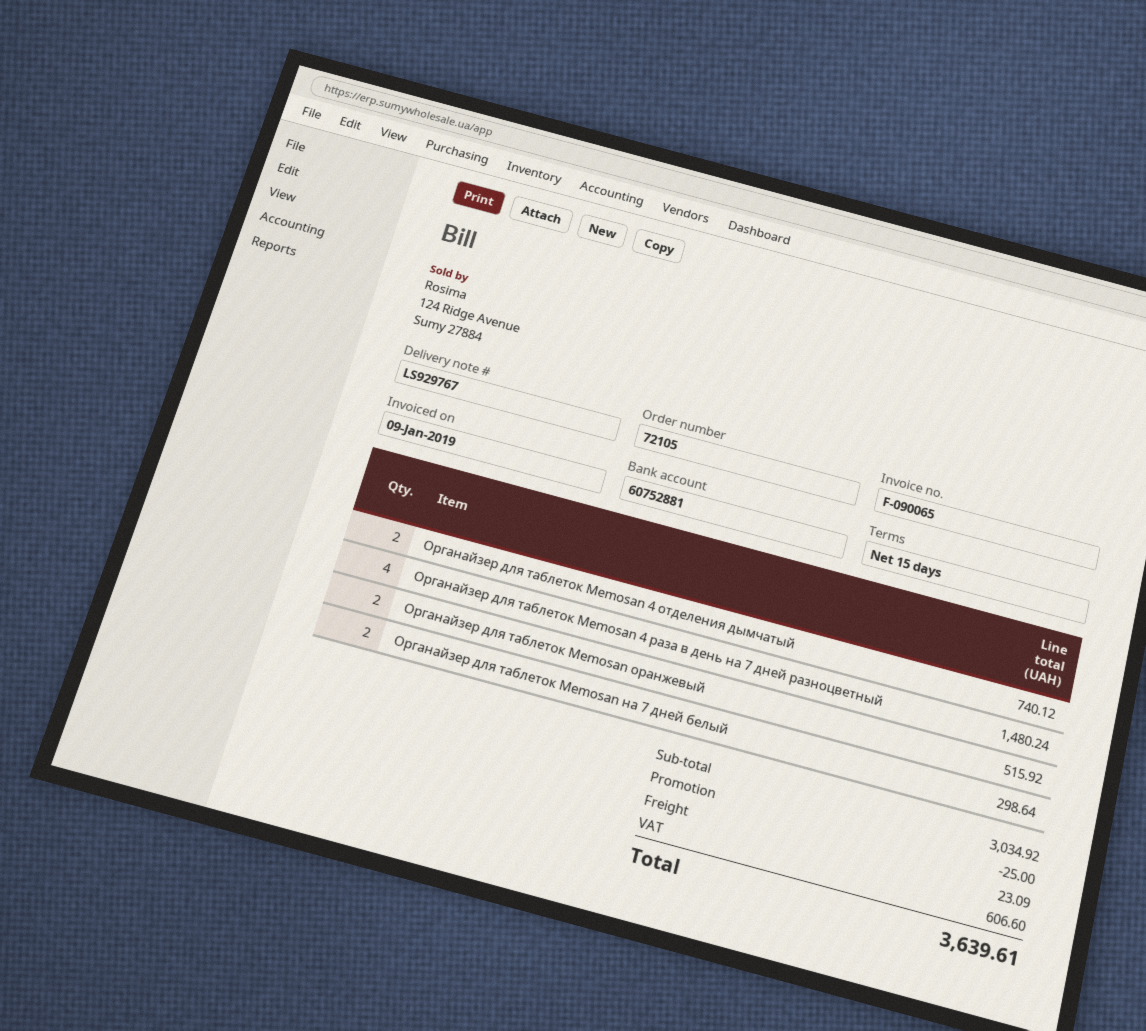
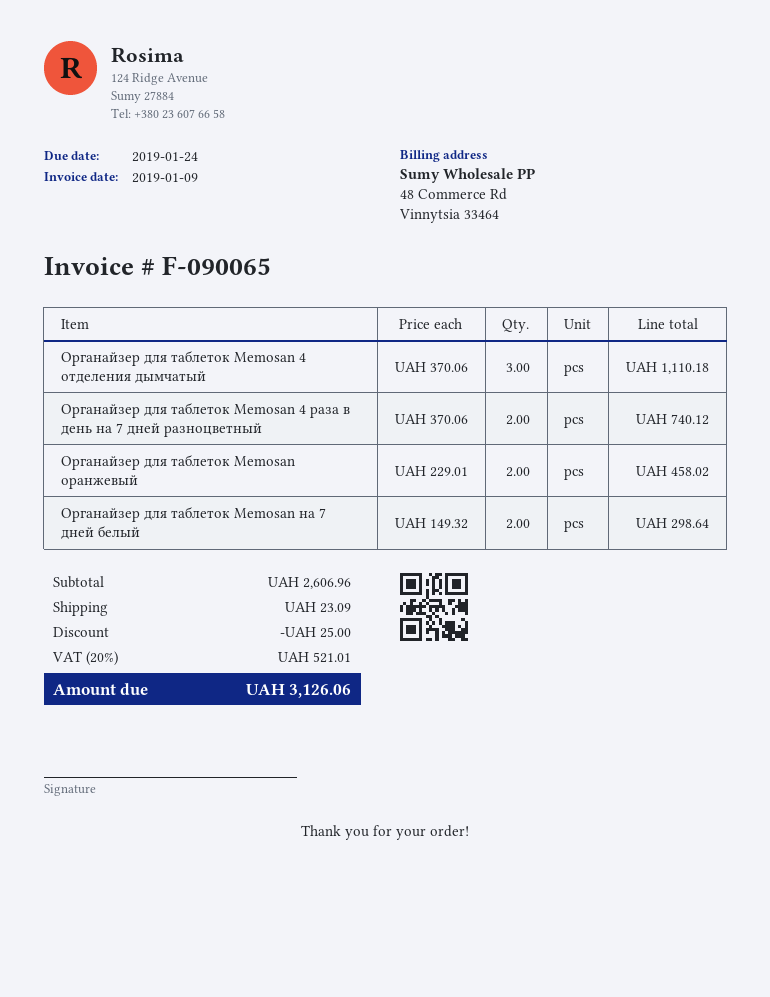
Органайзер для таблеток Memosan 4 отделения дымчатый: 2 for 740.12 -> 3 for 1110.18
Органайзер для таблеток Memosan 4 раза в день на 7 дней разноцветный: 4 for 1480.24 -> 2 for 740.12
Органайзер для таблеток Memosan оранжевый: 2 for 515.92 -> 2 for 458.02
subtotal: 3034.92 -> 2606.96
tax: 606.60 -> 521.01
total: 3639.61 -> 3126.06

